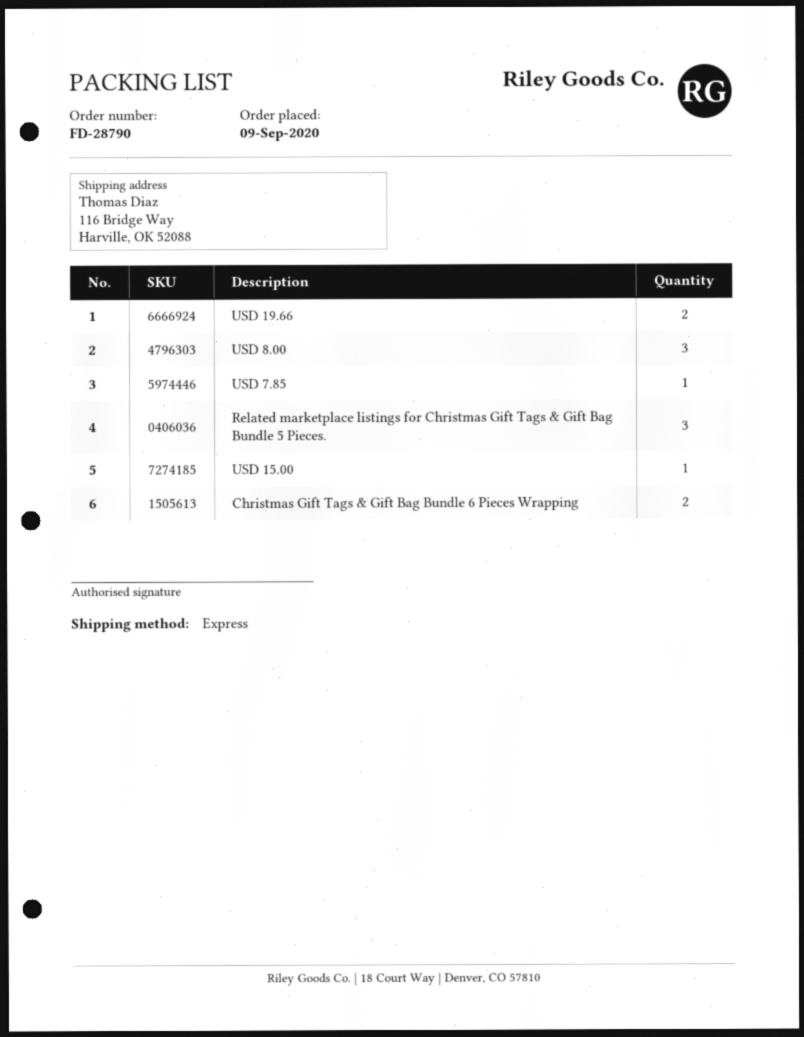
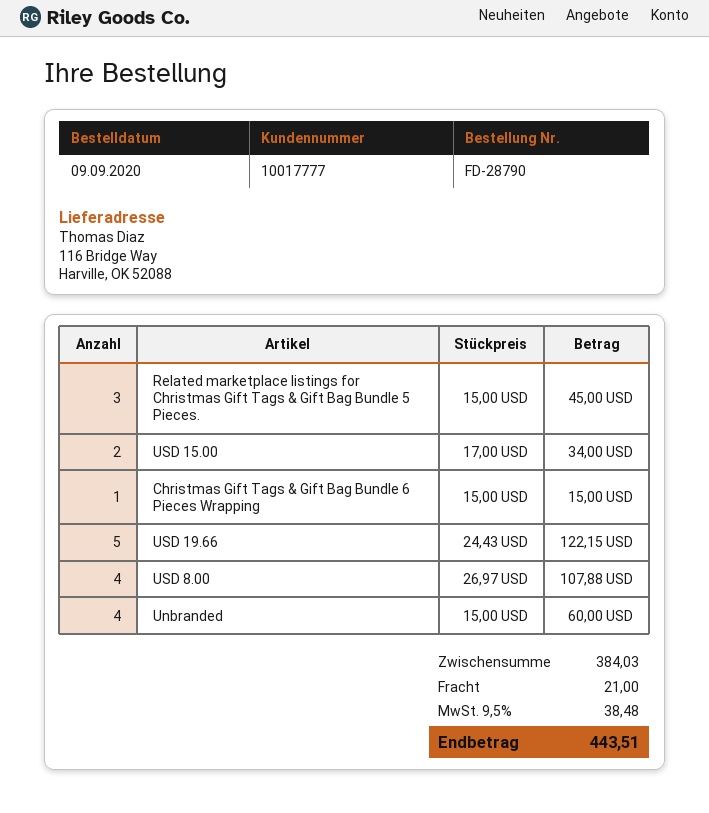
USD 19.66: 2 -> 5
USD 8.00: 3 -> 4
USD 7.85: 1 -> none
USD 15.00: 1 -> 2
Christmas Gift Tags & Gift Bag Bundle 6 Pieces Wrapping: 2 -> 1
Unbranded: none -> 4

